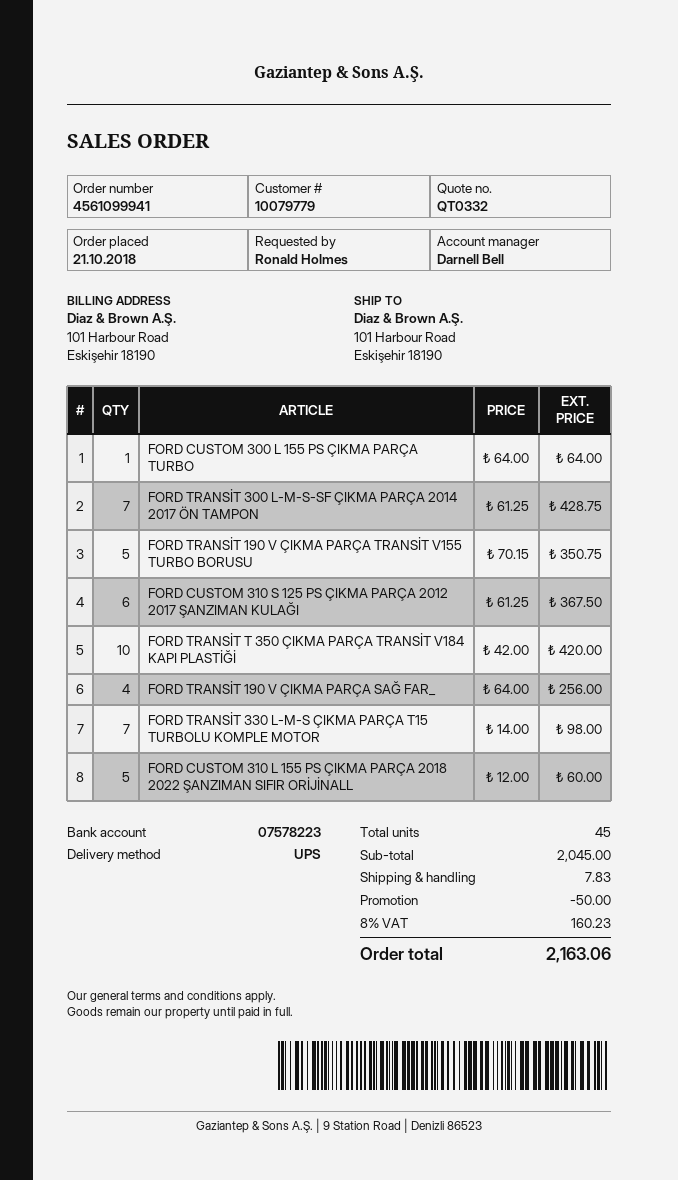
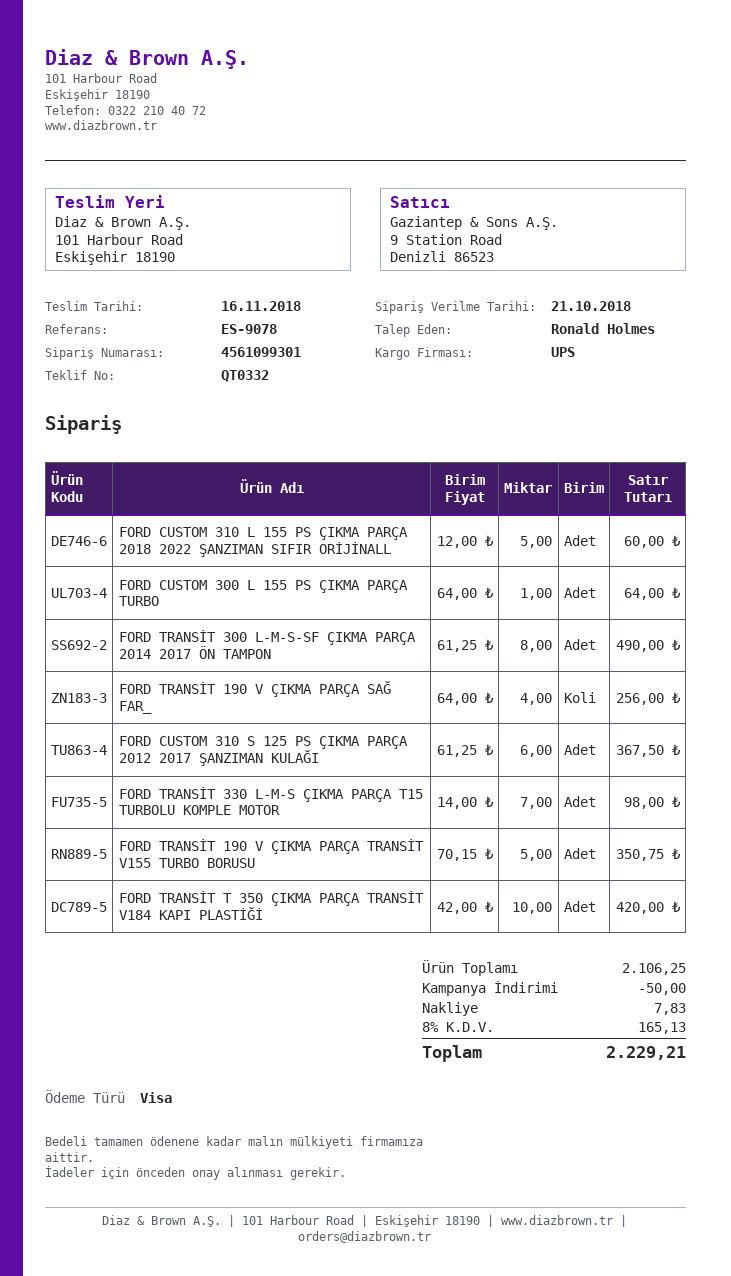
order number: 4561099941 -> 4561099301
FORD TRANSİT 300 L-M-S-SF ÇIKMA PARÇA 2014 2017 ÖN TAMPON: 7 x 61.25 = 428.75 -> 8 x 61.25 = 490.00
subtotal: 2045.00 -> 2106.25
tax: 8% = 160.23 -> 8% = 165.13
total: 2163.06 -> 2229.21

